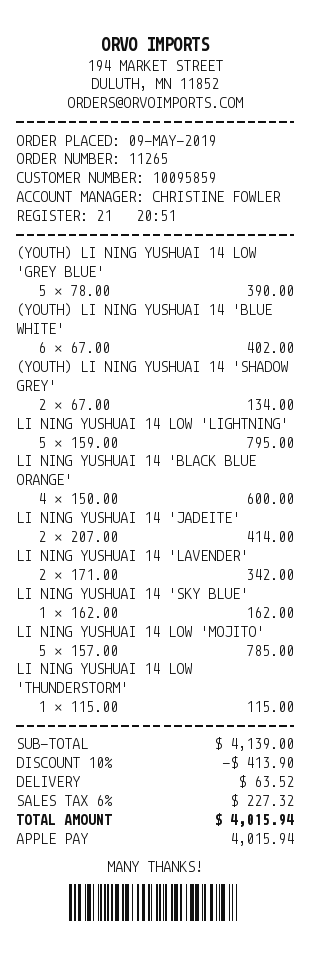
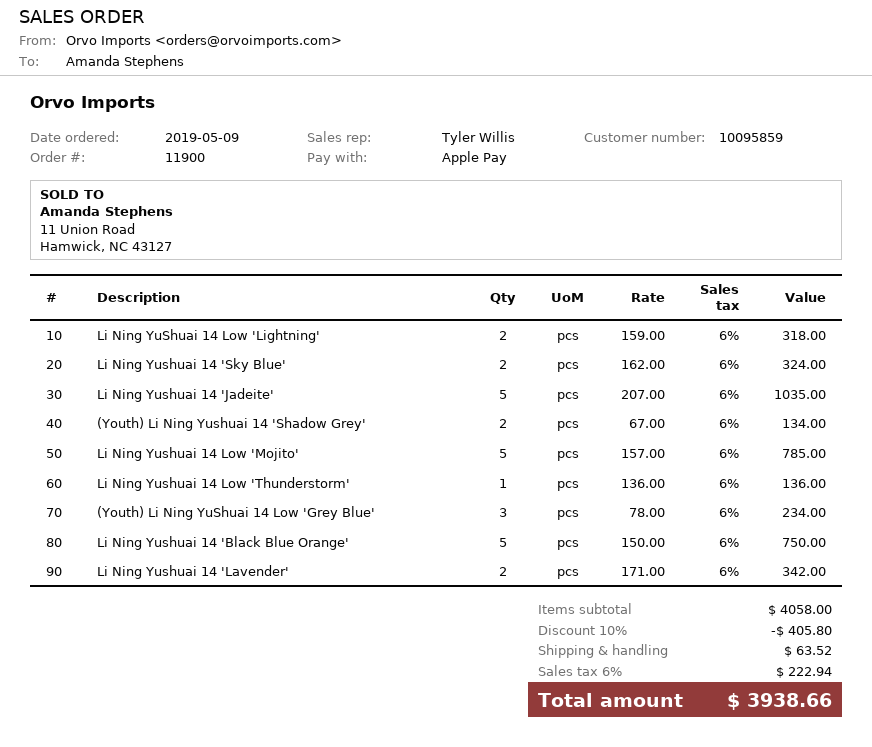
order number: 11265 -> 11900
sales rep: CHRISTINE FOWLER -> Tyler Willis
(YOUTH) LI NING YUSHUAI 14 LOW 'GREY BLUE': 5 x 78.00 = 390.00 -> 3 x 78.00 = 234.00
(YOUTH) LI NING YUSHUAI 14 'BLUE WHITE': 6 x 67.00 = 402.00 -> none
LI NING YUSHUAI 14 LOW 'LIGHTNING': 5 x 159.00 = 795.00 -> 2 x 159.00 = 318.00
LI NING YUSHUAI 14 'BLACK BLUE ORANGE': 4 x 150.00 = 600.00 -> 5 x 150.00 = 750.00
LI NING YUSHUAI 14 'JADEITE': 2 x 207.00 = 414.00 -> 5 x 207.00 = 1035.00
LI NING YUSHUAI 14 'SKY BLUE': 1 x 162.00 = 162.00 -> 2 x 162.00 = 324.00
LI NING YUSHUAI 14 LOW 'THUNDERSTORM': 1 x 115.00 = 115.00 -> 1 x 136.00 = 136.00
subtotal: 4139.00 -> 4058.00
discount: 10% = 413.90 -> 10% = 405.80
tax: 6% = 227.32 -> 6% = 222.94
total: 4015.94 -> 3938.66

